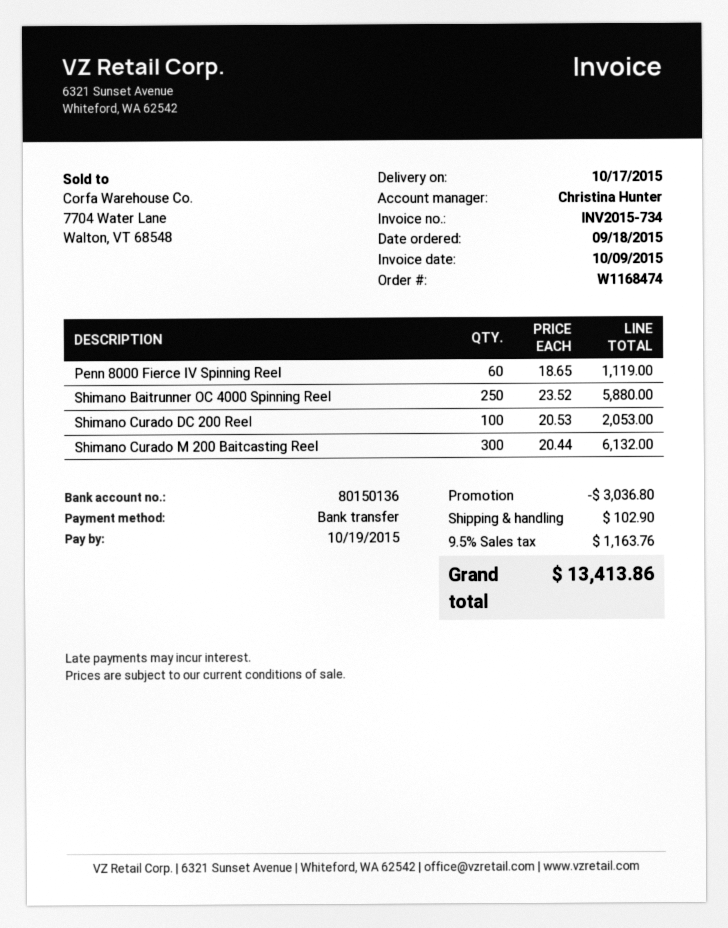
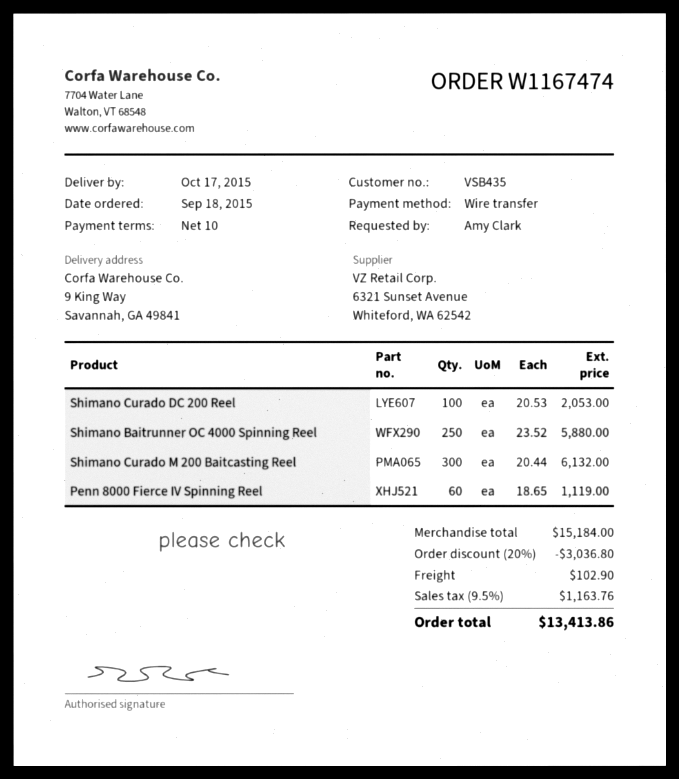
order number: W1168474 -> W1167474

